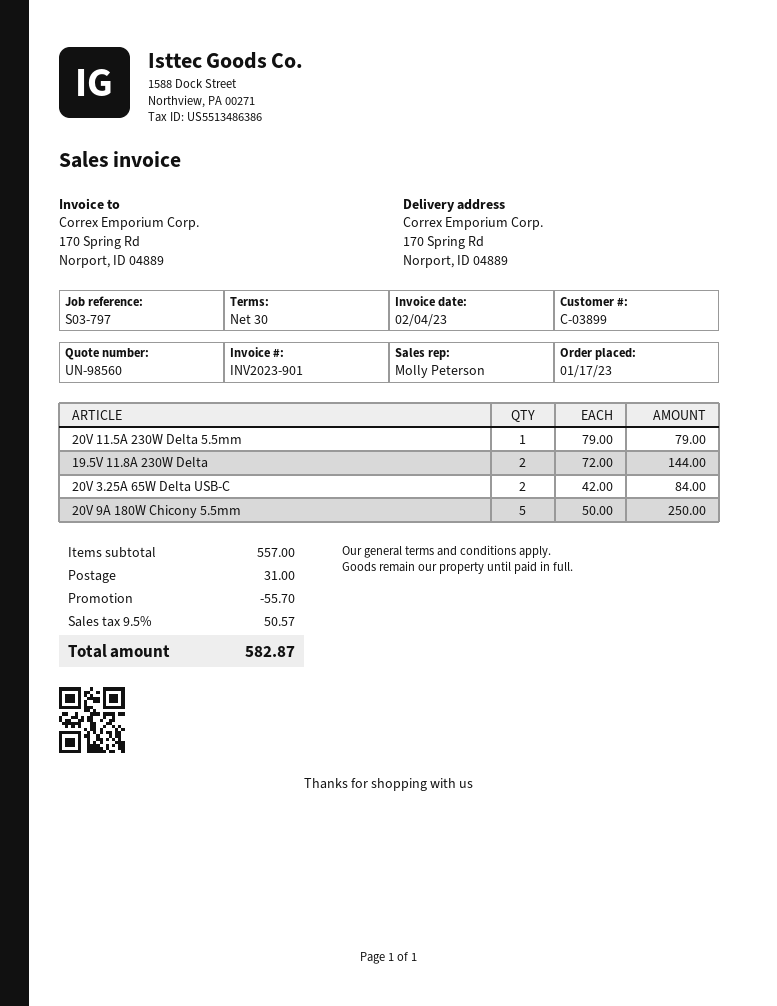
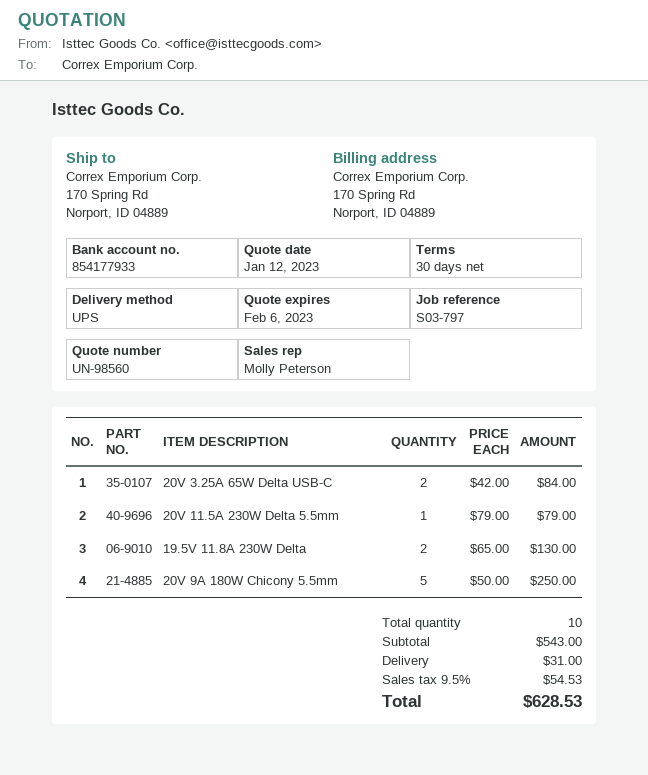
19.5V 11.8A 230W Delta: 2 x 72.00 = 144.00 -> 2 x 65.00 = 130.00
subtotal: 557.00 -> 543.00
discount: 55.70 -> none
tax: 9.5% = 50.57 -> 9.5% = 54.53
total: 582.87 -> 628.53

